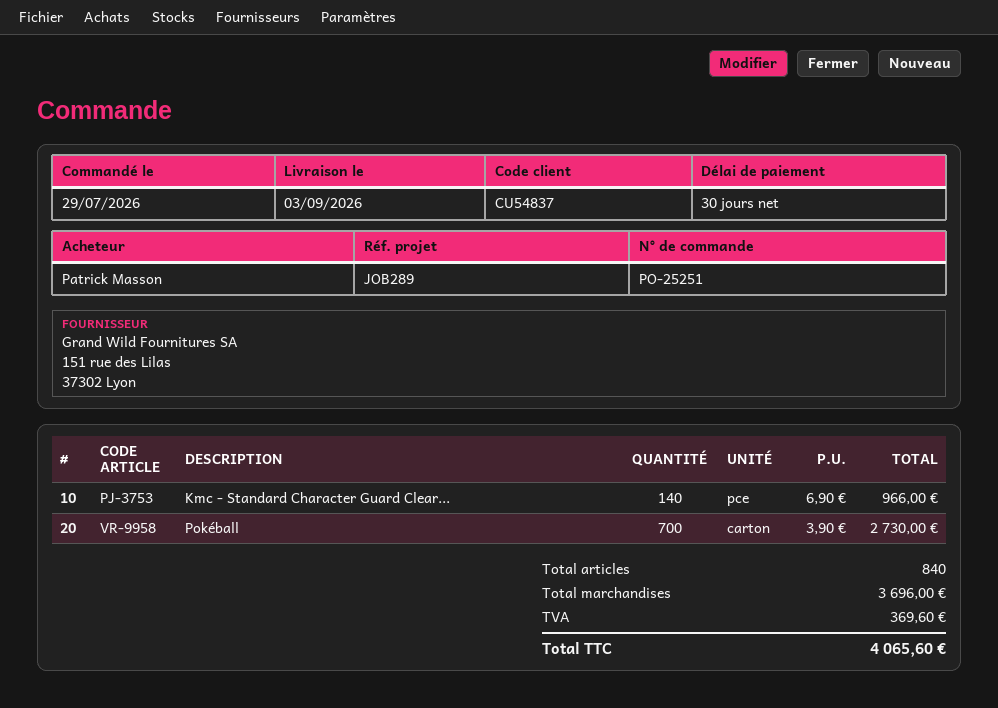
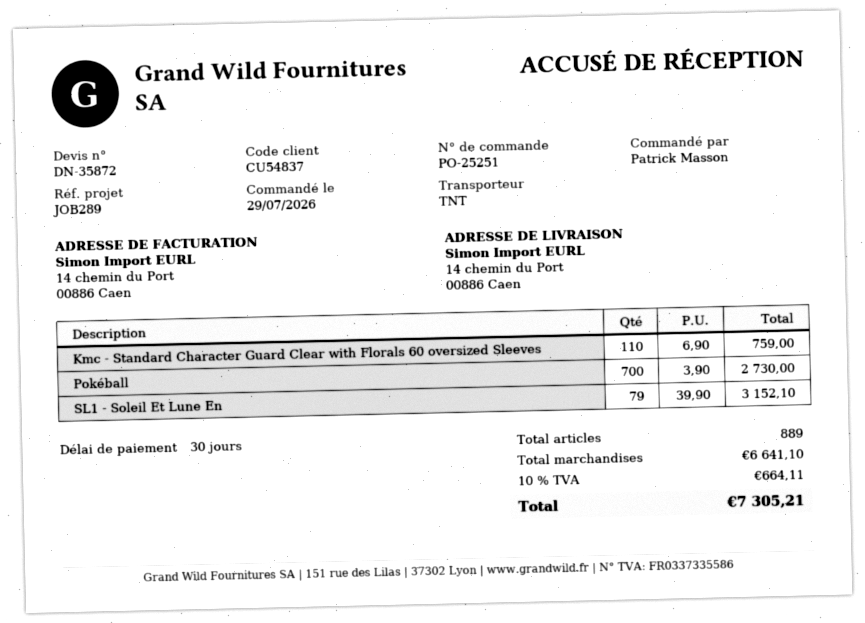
Kmc - Standard Character Guard Clear...: 140 x 6.90 = 966.00 -> 110 x 6.90 = 759.00
SL1 - Soleil Et Lune En: none -> 79 x 39.90 = 3152.10
total quantity: 840 -> 889
subtotal: 3696.00 -> 6641.10
tax: 369.60 -> 664.11
total: 4065.60 -> 7305.21

